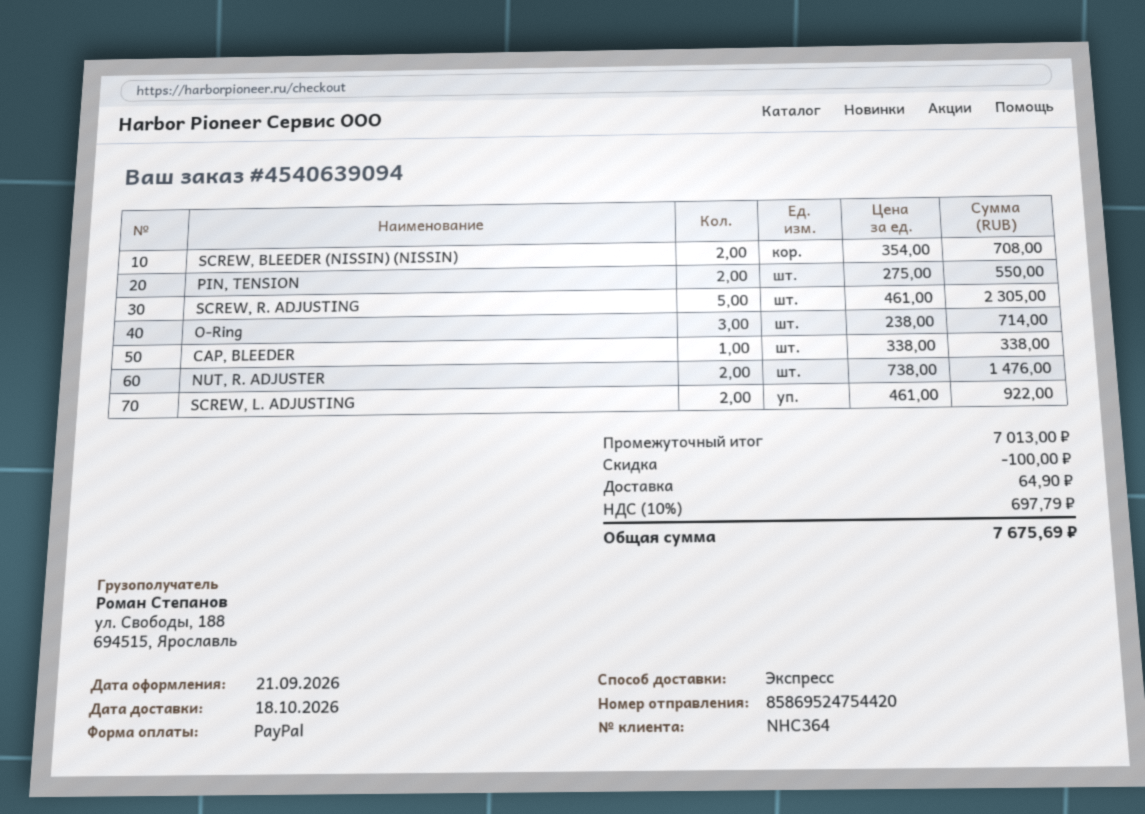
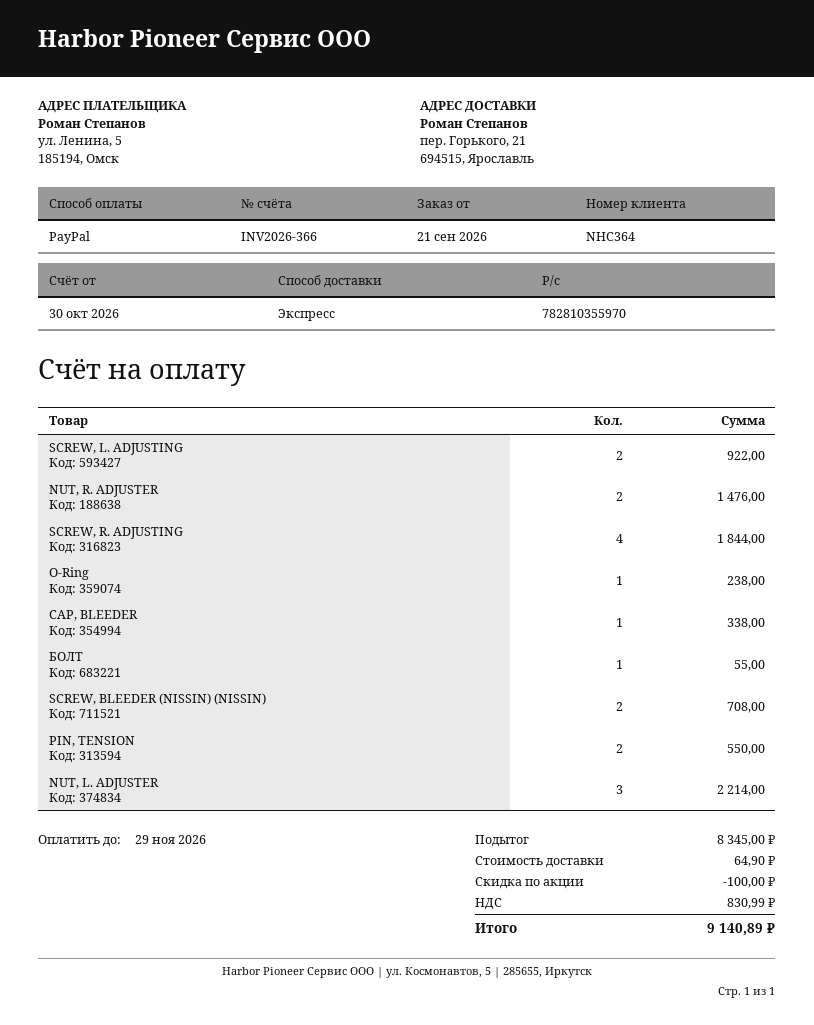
ship to: ул. Свободы, 188, 694515, Ярославль -> пер. Горького, 21, 694515, Ярославль
SCREW, R. ADJUSTING: 5 for 2305.00 -> 4 for 1844.00
O-Ring: 3 for 714.00 -> 1 for 238.00
БОЛТ: none -> 1 for 55.00
NUT, L. ADJUSTER: none -> 3 for 2214.00
subtotal: 7013.00 -> 8345.00
tax: 697.79 -> 830.99
total: 7675.69 -> 9140.89

